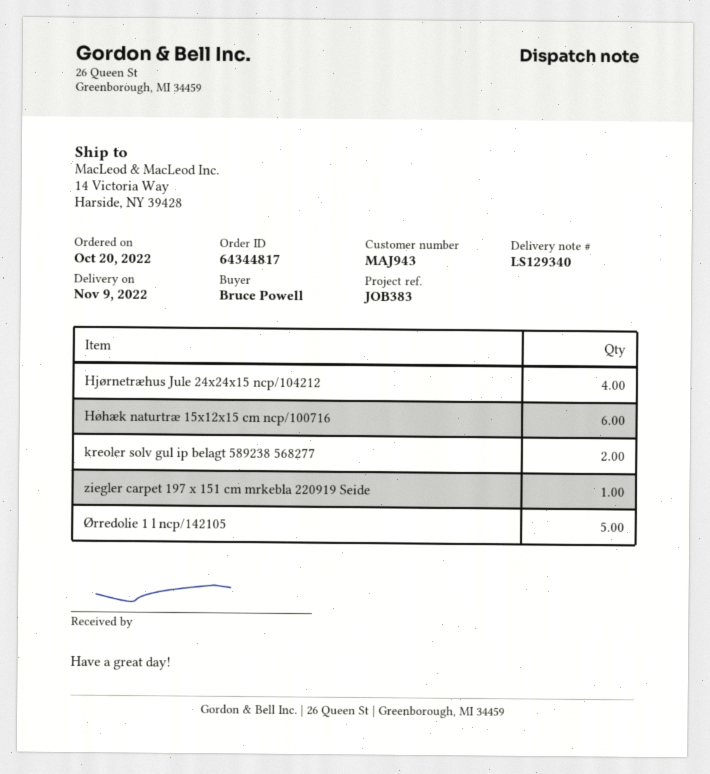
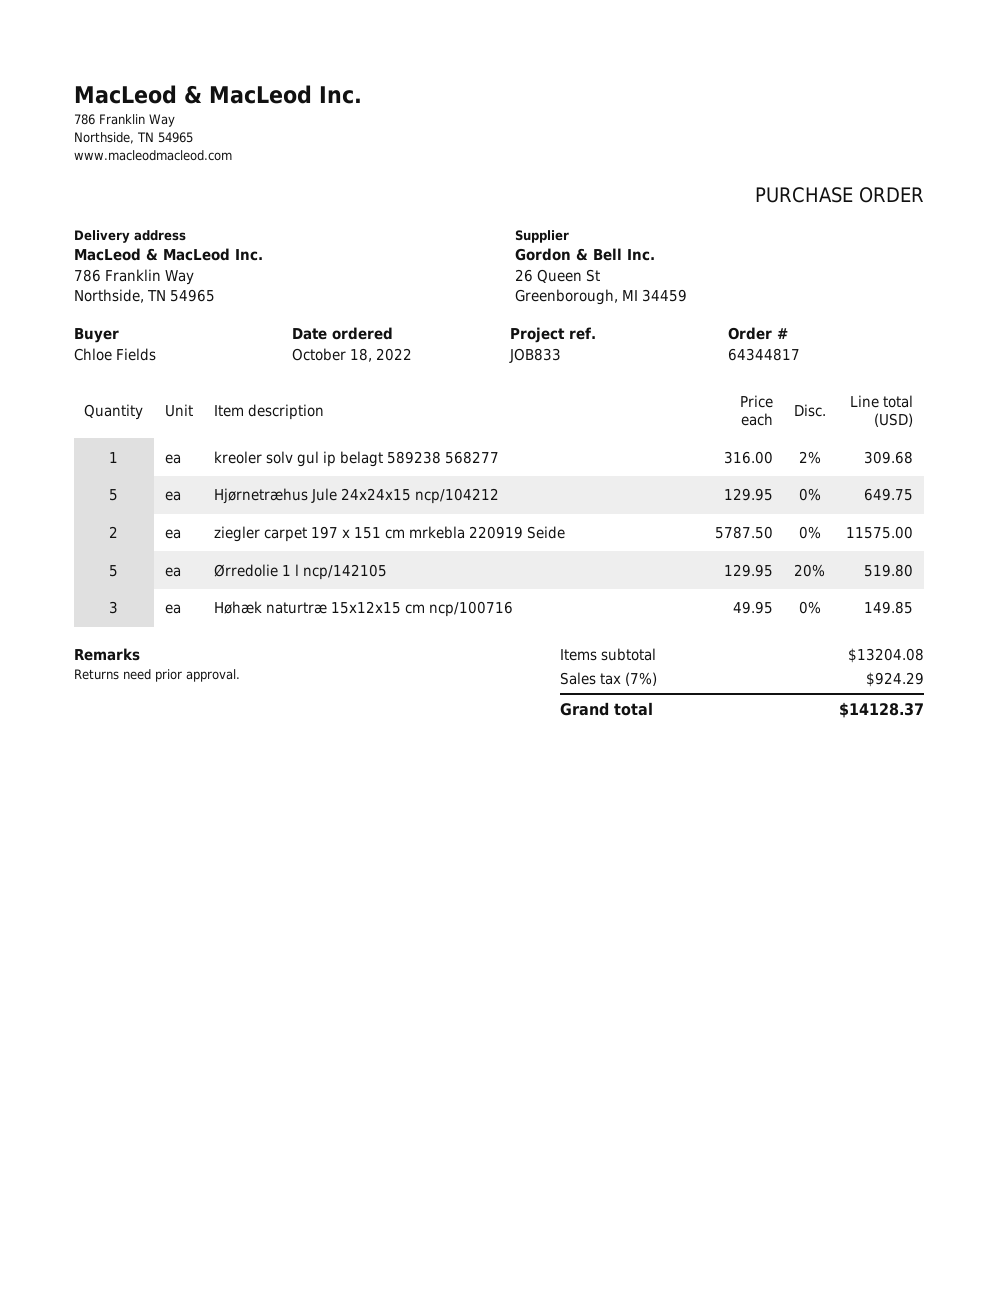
order date: 2022-10-20 -> 2022-10-18
reference: JOB383 -> JOB833
ordered by: Bruce Powell -> Chloe Fields
ship to: 14 Victoria Way, Harside, NY 39428 -> 786 Franklin Way, Northside, TN 54965
Hjørnetræhus Jule 24x24x15 ncp/104212: 4 -> 5
Høhæk naturtræ 15x12x15 cm ncp/100716: 6 -> 3
kreoler solv gul ip belagt 589238 568277: 2 -> 1
ziegler carpet 197 x 151 cm mrkebla 220919 Seide: 1 -> 2

